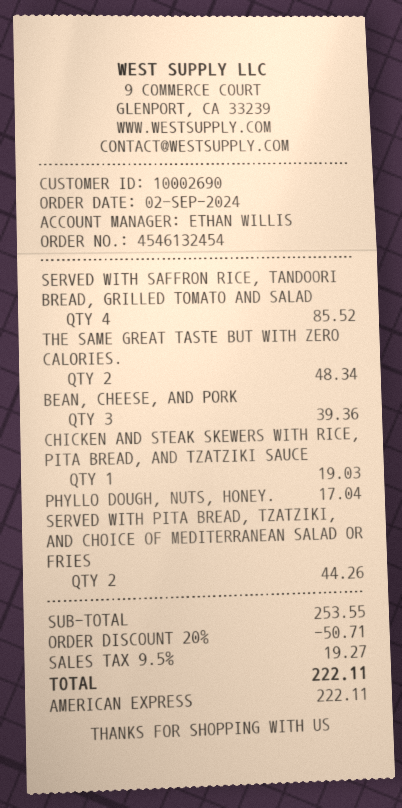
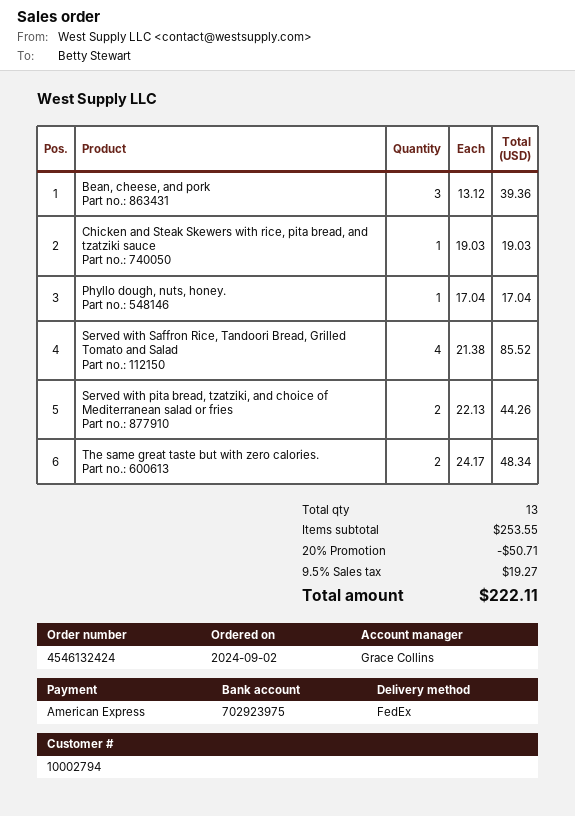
order number: 4546132454 -> 4546132424
customer number: 10002690 -> 10002794
sales rep: ETHAN WILLIS -> Grace Collins

